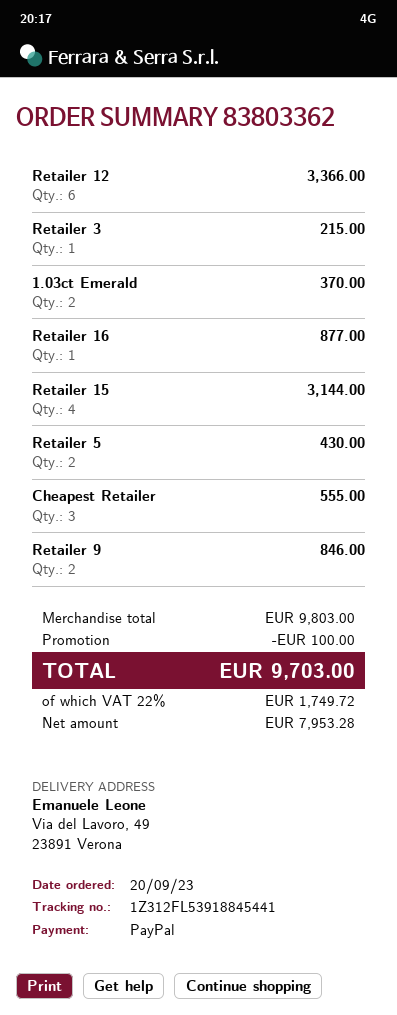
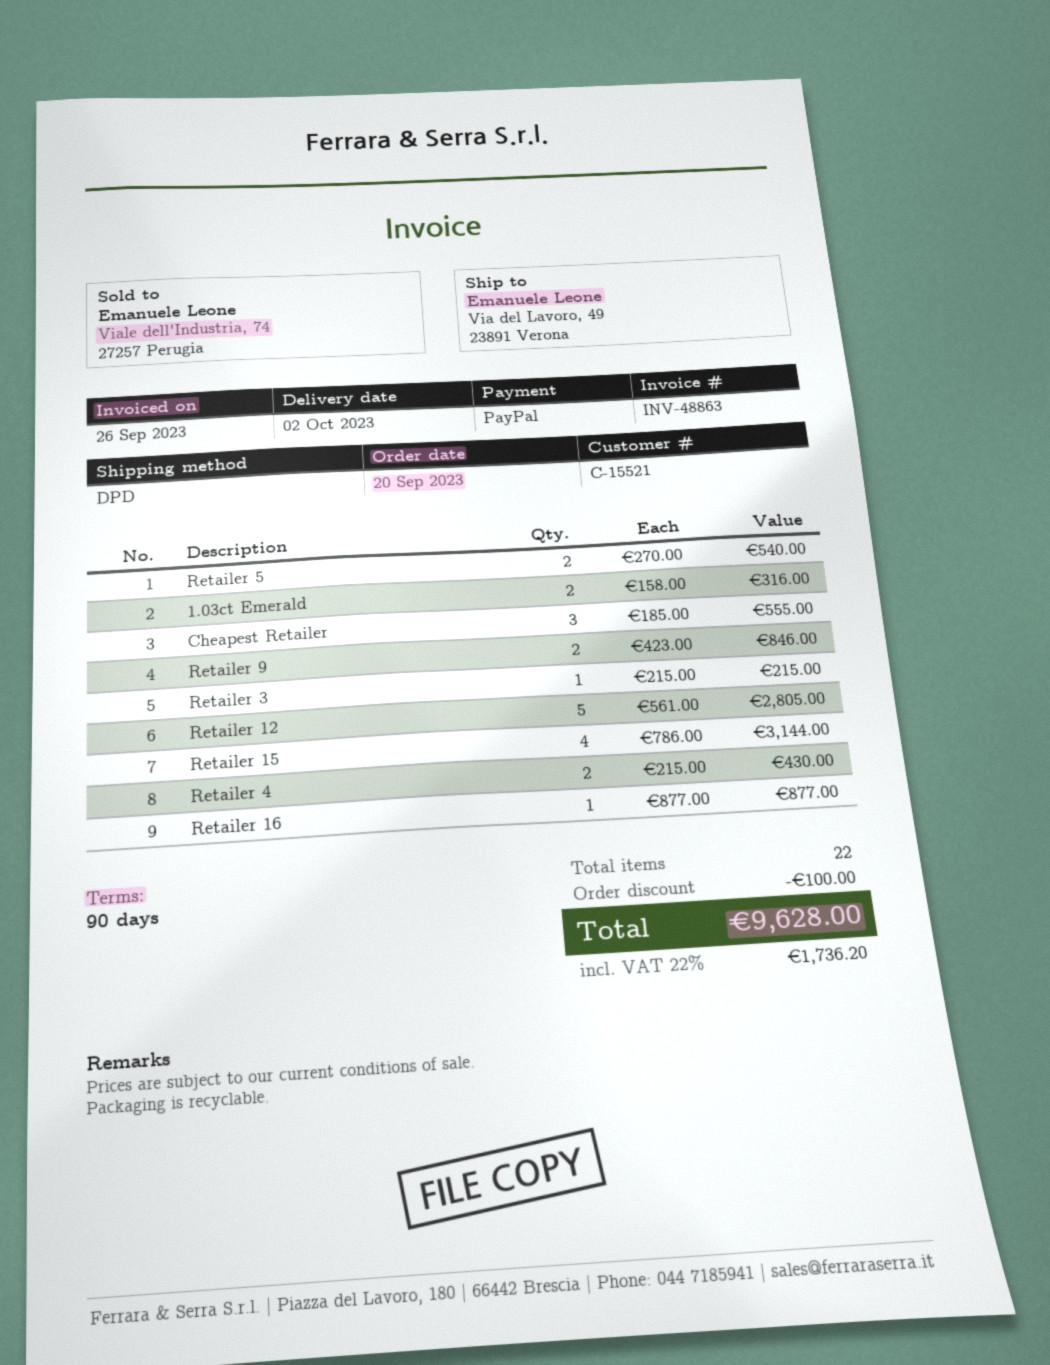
Retailer 12: 6 for 3366.00 -> 5 for 2805.00
1.03ct Emerald: 2 for 370.00 -> 2 for 316.00
Retailer 5: 2 for 430.00 -> 2 for 540.00
Retailer 4: none -> 2 for 430.00
tax: 22% = 1749.72 -> 22% = 1736.20
total: 9703.00 -> 9628.00

